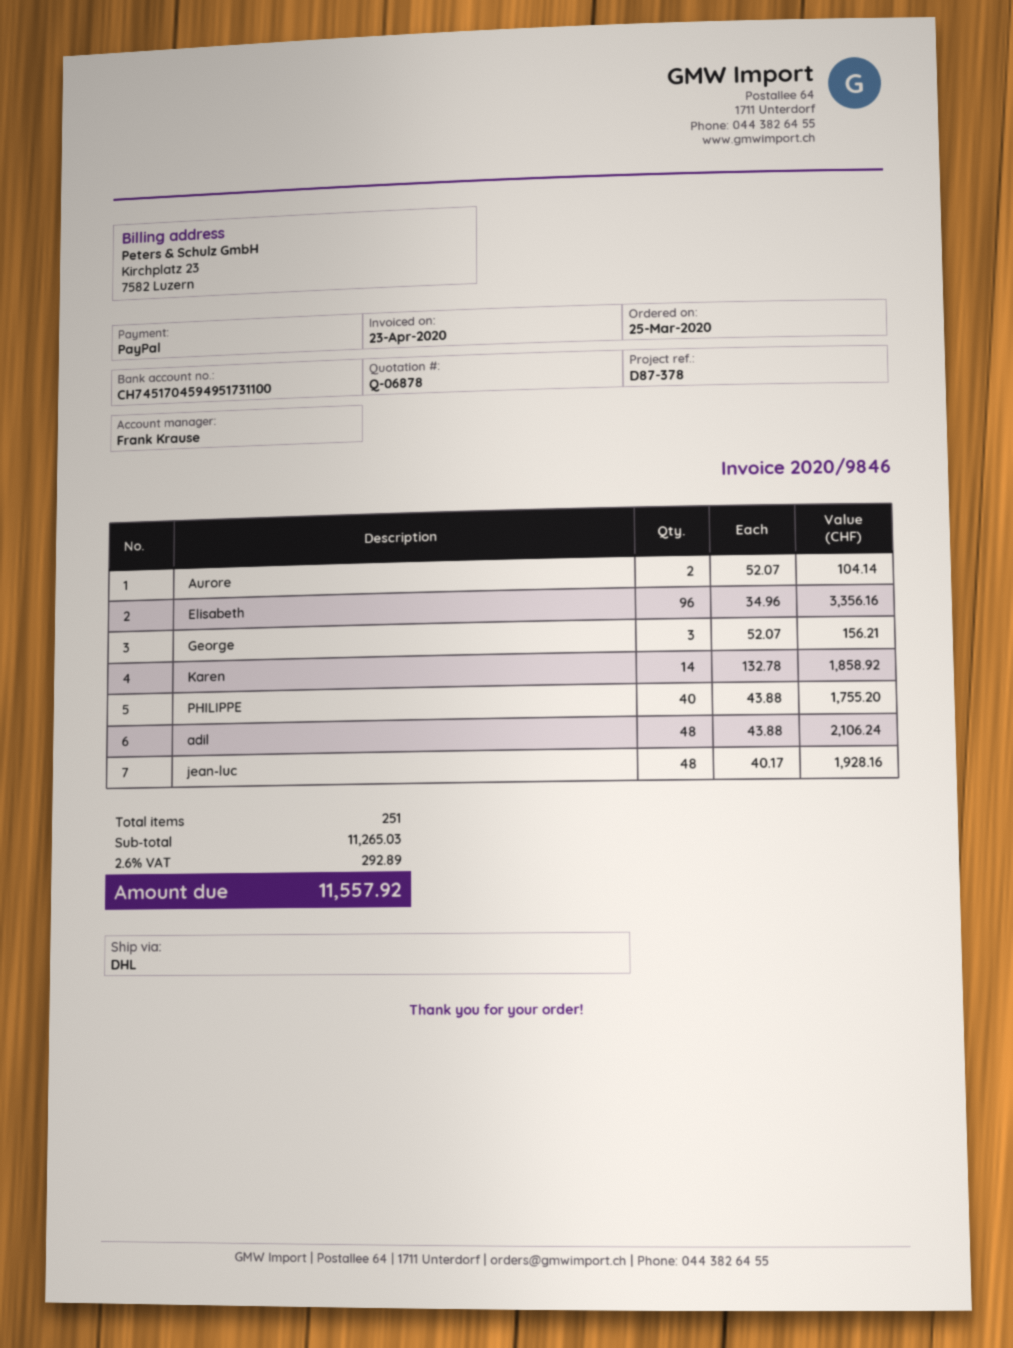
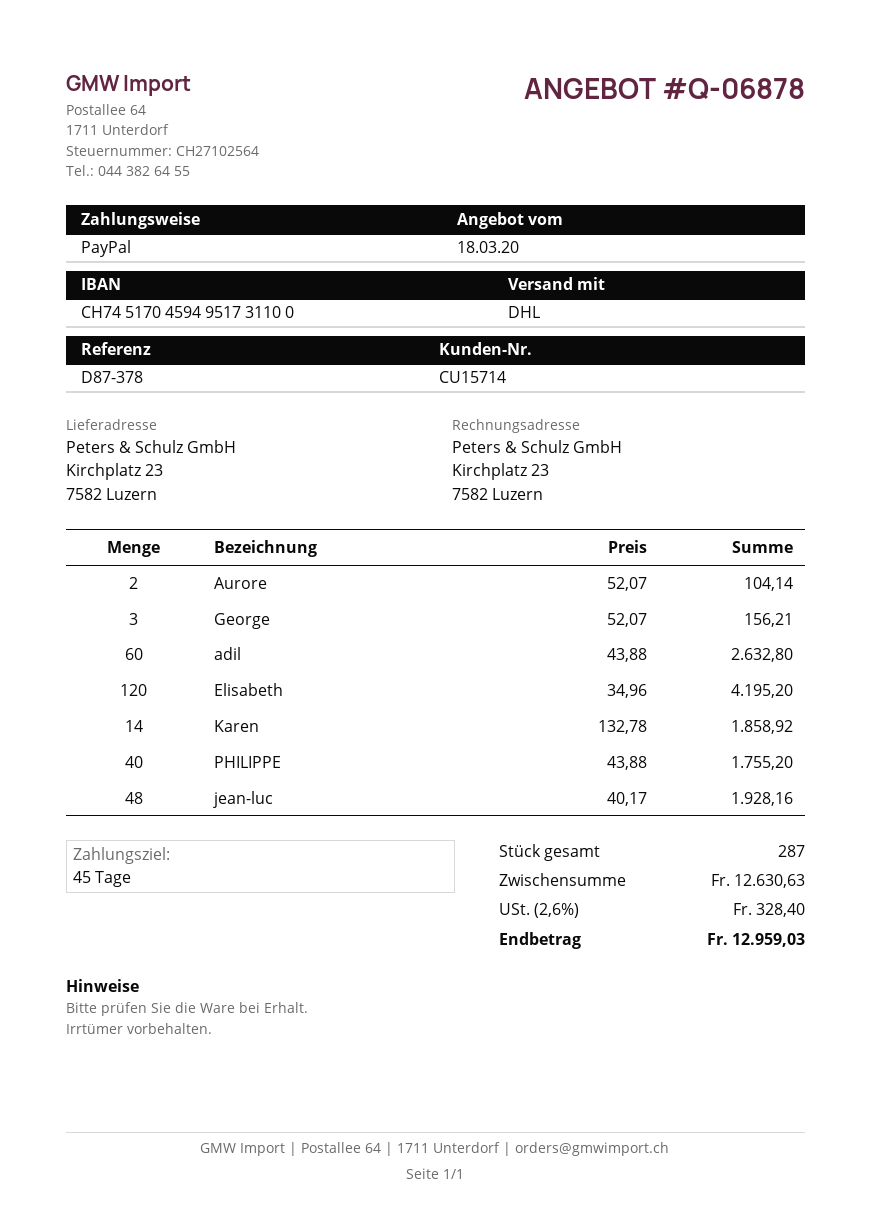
Elisabeth: 96 x 34.96 = 3356.16 -> 120 x 34.96 = 4195.20
adil: 48 x 43.88 = 2106.24 -> 60 x 43.88 = 2632.80
total quantity: 251 -> 287
subtotal: 11265.03 -> 12630.63
tax: 2.6% = 292.89 -> 2.6% = 328.40
total: 11557.92 -> 12959.03

